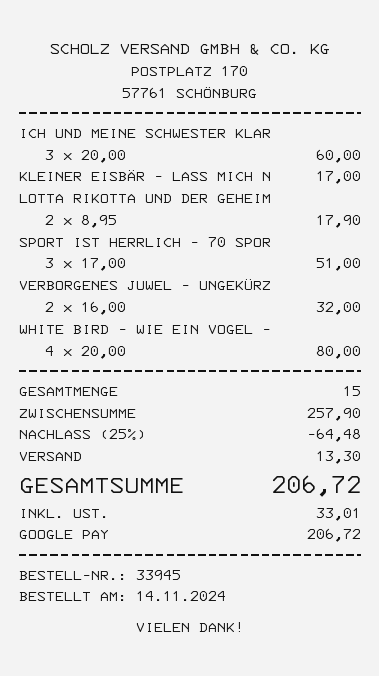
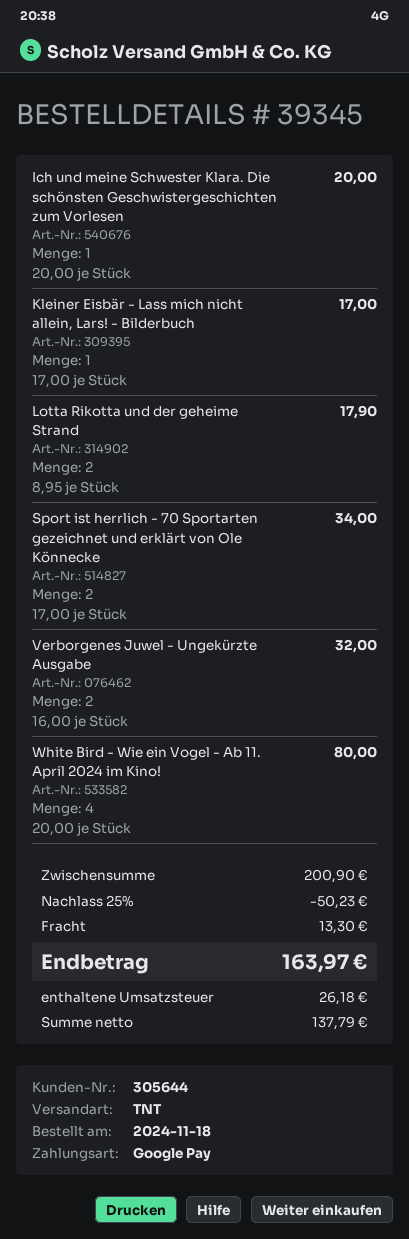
order number: 33945 -> 39345
order date: 2024-11-14 -> 2024-11-18
ICH UND MEINE SCHWESTER KLAR: 3 x 20.00 = 60.00 -> 1 x 20.00 = 20.00
SPORT IST HERRLICH - 70 SPOR: 3 x 17.00 = 51.00 -> 2 x 17.00 = 34.00
subtotal: 257.90 -> 200.90
discount: 25% = 64.48 -> 25% = 50.23
tax: 33.01 -> 26.18
total: 206.72 -> 163.97

